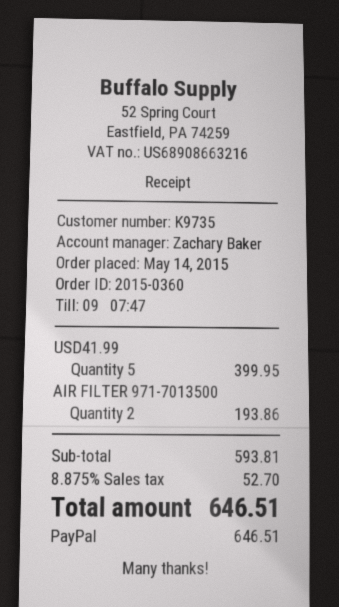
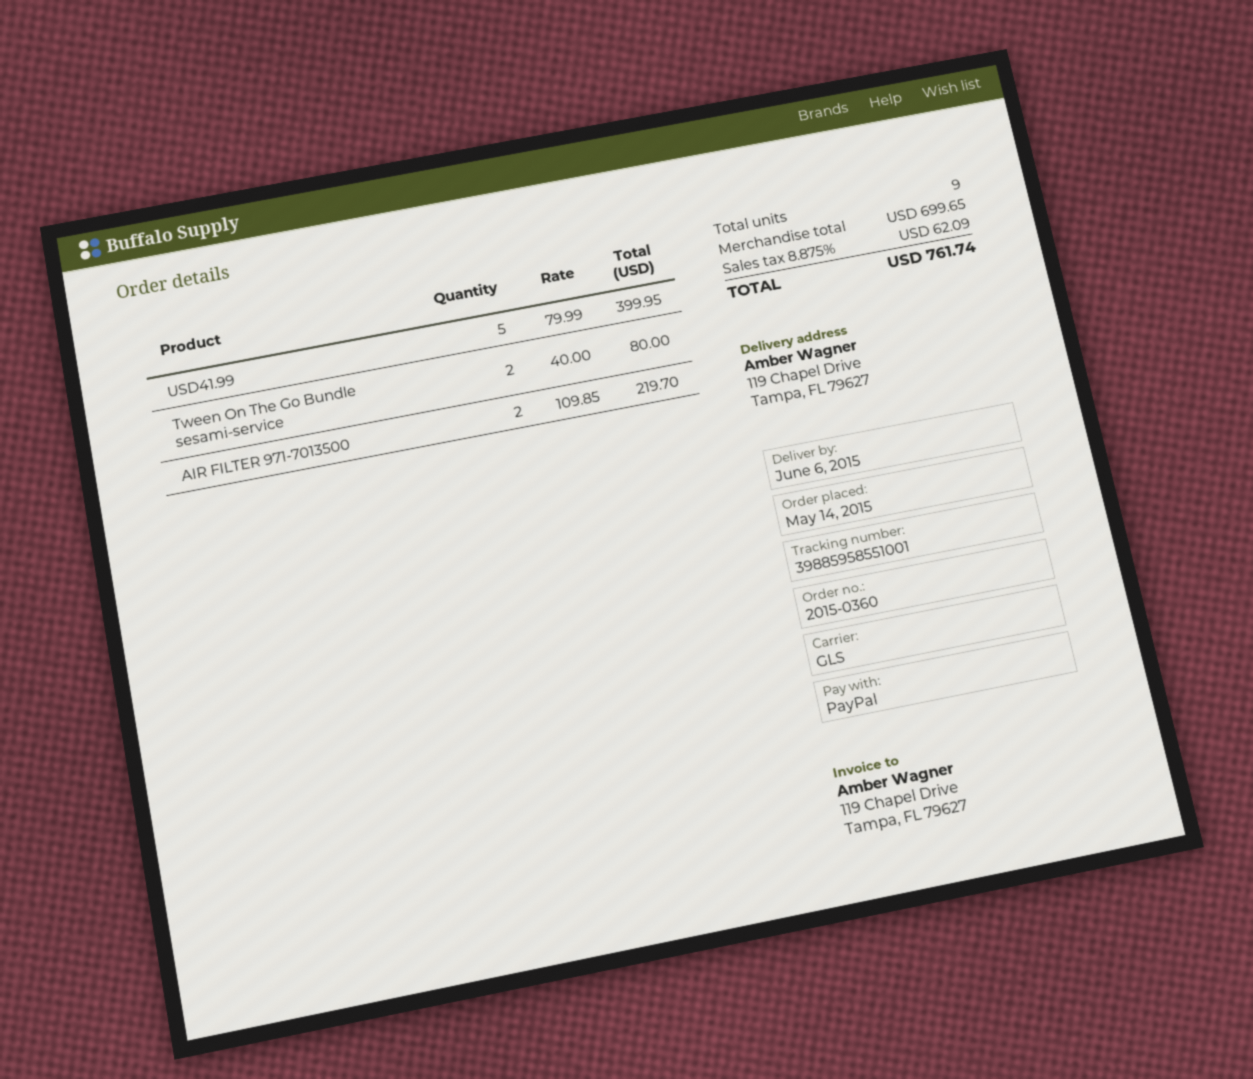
AIR FILTER 971-7013500: 2 for 193.86 -> 2 for 219.70
Tween On The Go Bundle sesami-service: none -> 2 for 80.00
subtotal: 593.81 -> 699.65
tax: 8.875% = 52.70 -> 8.875% = 62.09
total: 646.51 -> 761.74

